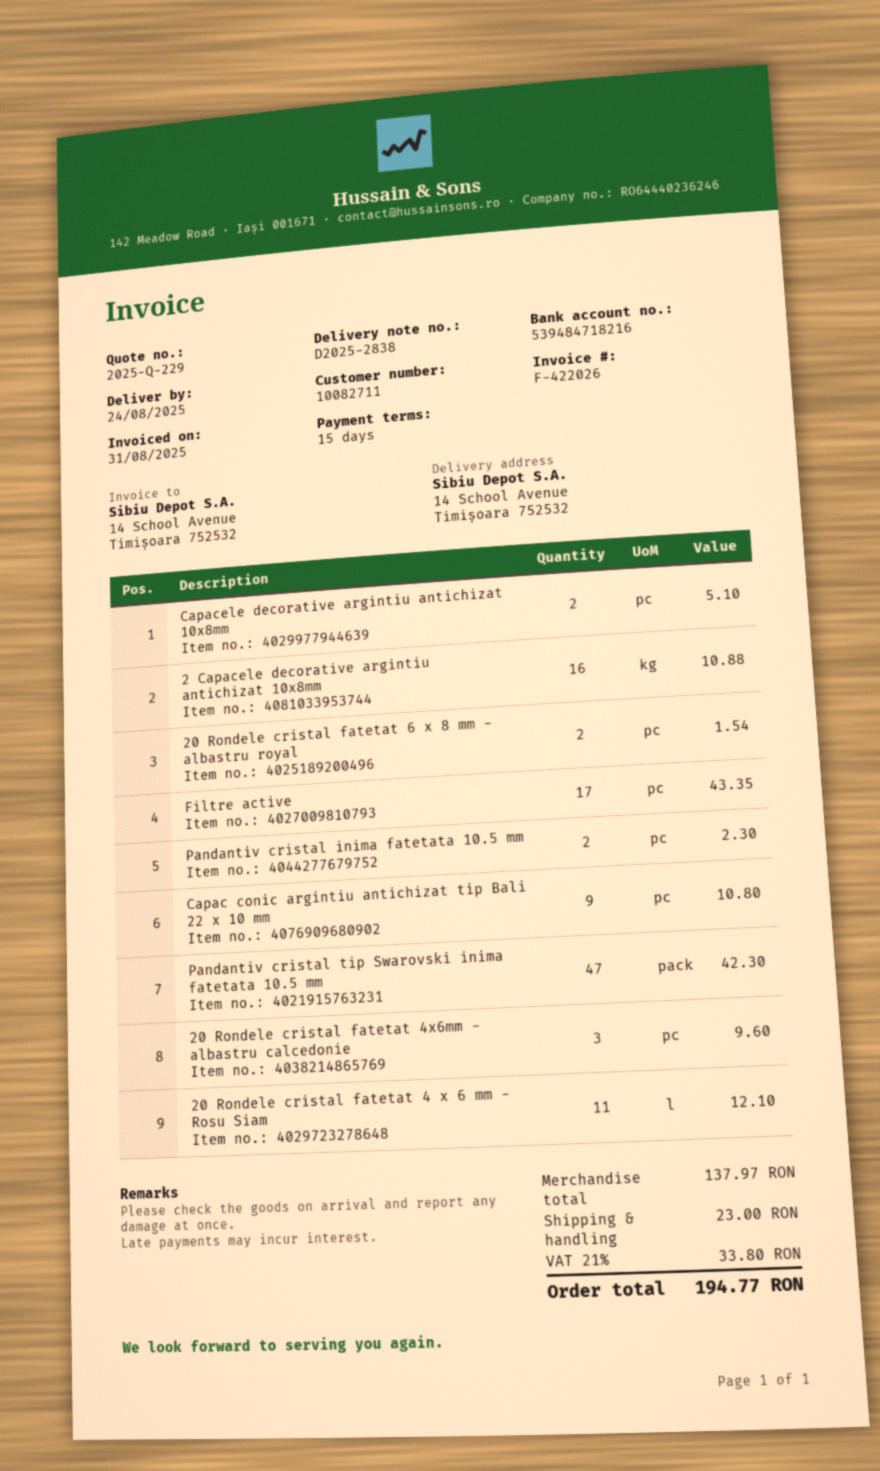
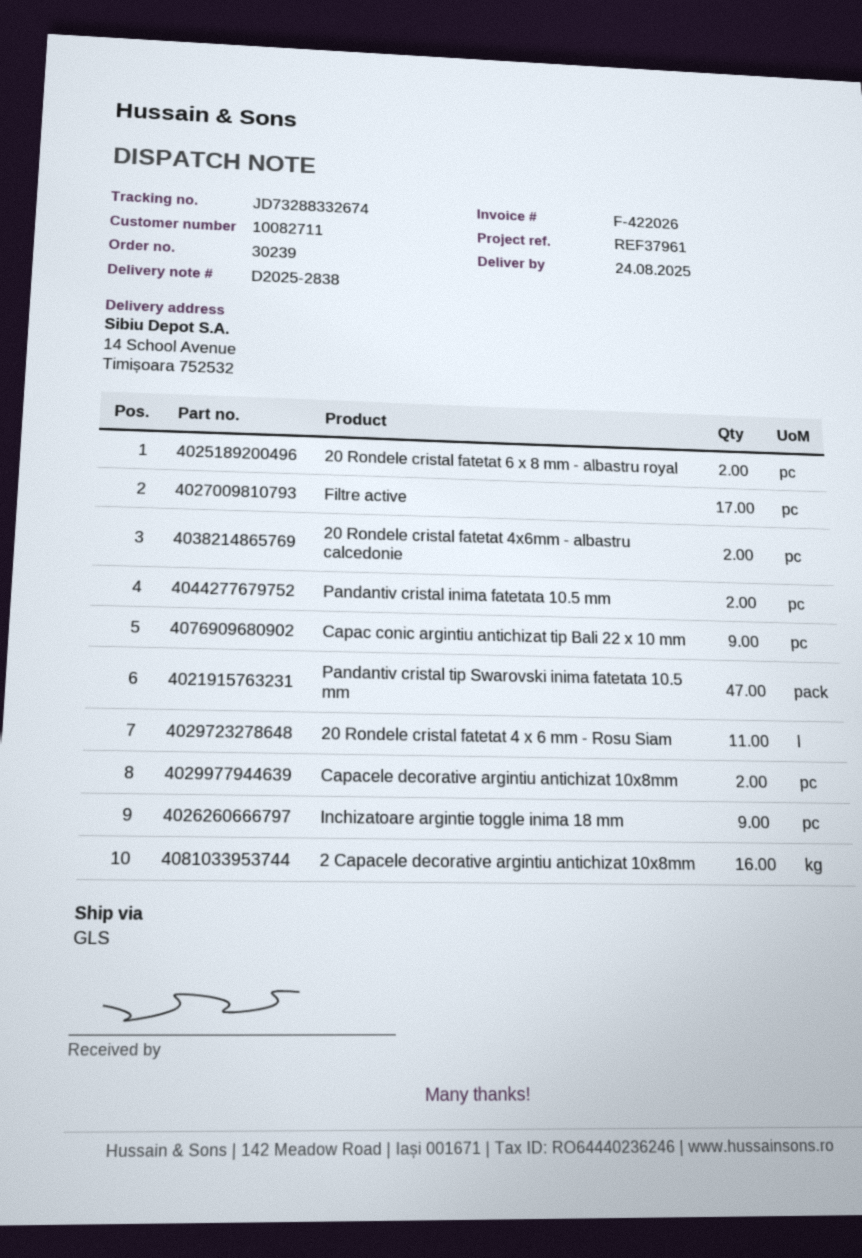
20 Rondele cristal fatetat 4x6mm - albastru calcedonie: 3 -> 2
Inchizatoare argintie toggle inima 18 mm: none -> 9

